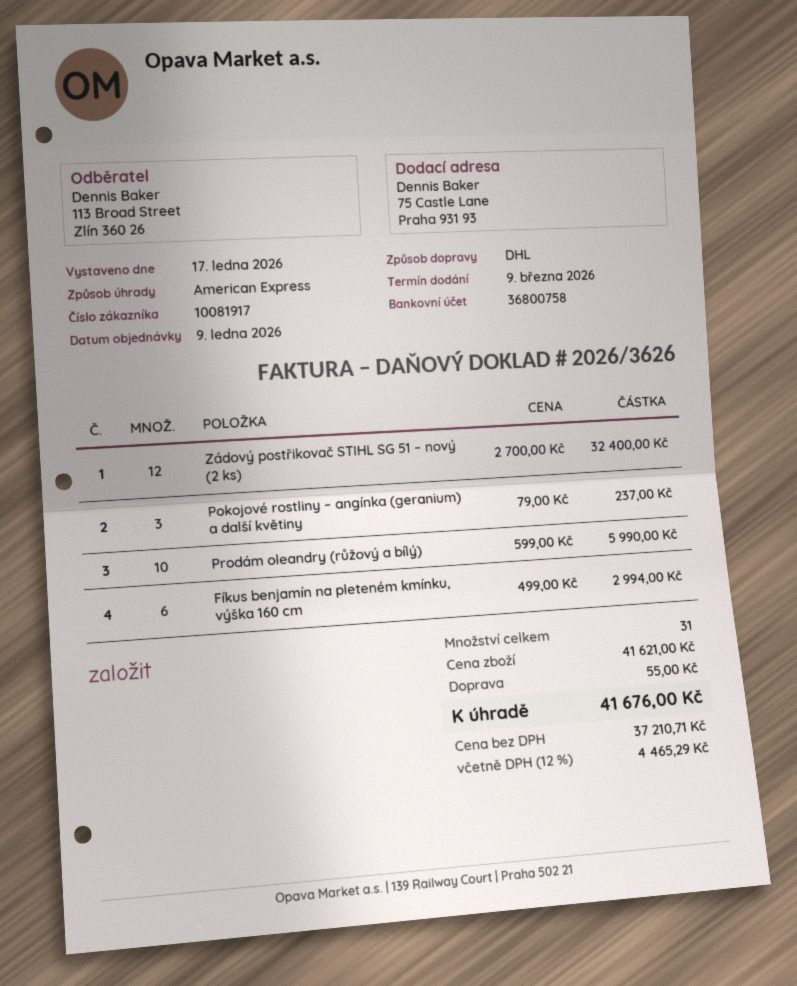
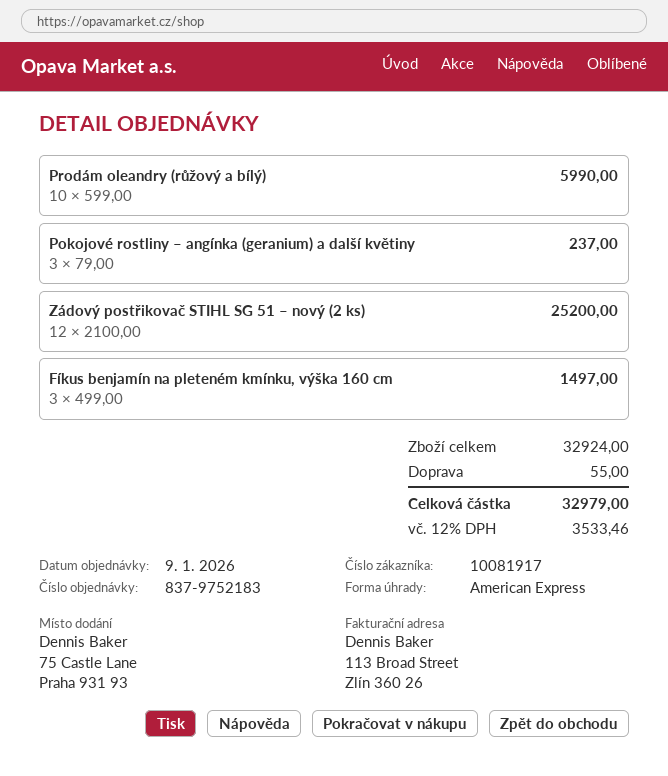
Zádový postřikovač STIHL SG 51 – nový (2 ks): 12 x 2700.00 = 32400.00 -> 12 x 2100.00 = 25200.00
Fíkus benjamín na pleteném kmínku, výška 160 cm: 6 x 499.00 = 2994.00 -> 3 x 499.00 = 1497.00
subtotal: 41621.00 -> 32924.00
tax: 12% = 4465.29 -> 12% = 3533.46
total: 41676.00 -> 32979.00

